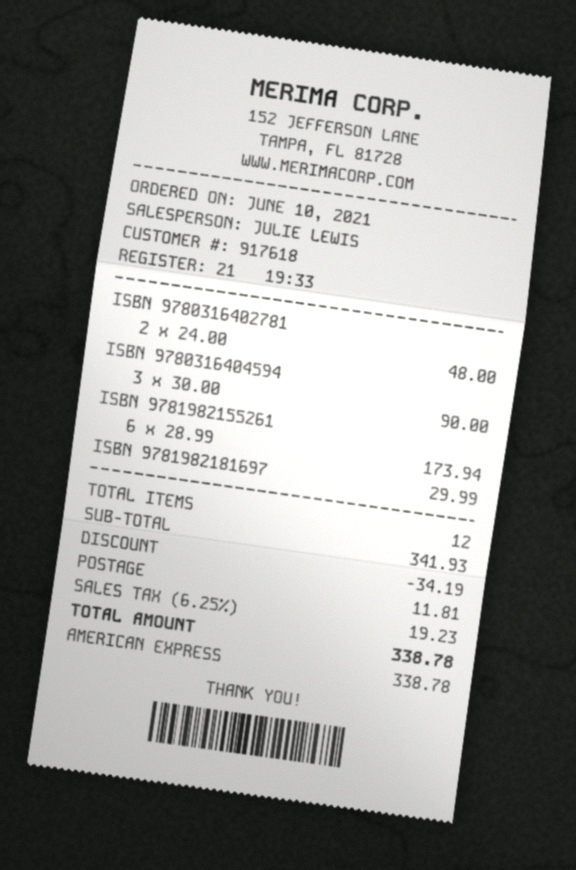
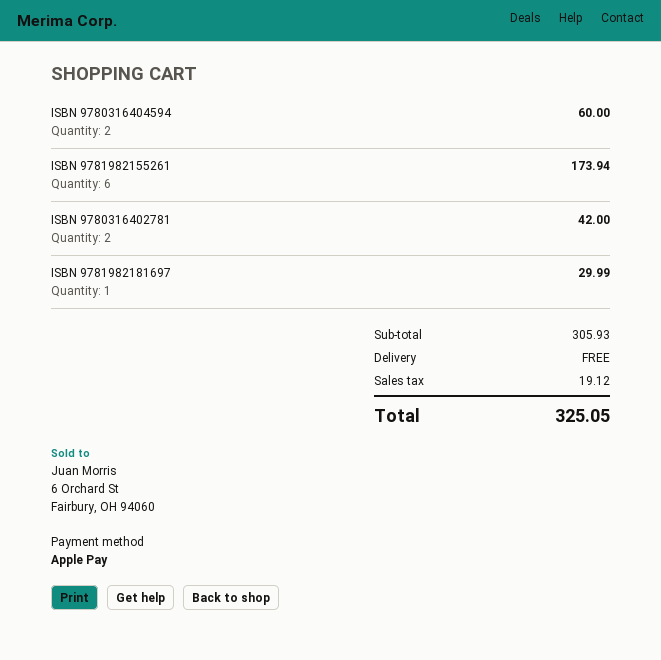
payment method: American Express -> Apple Pay
ISBN 9780316402781: 2 for 48.00 -> 2 for 42.00
ISBN 9780316404594: 3 for 90.00 -> 2 for 60.00
subtotal: 341.93 -> 305.93
discount: 34.19 -> none
shipping: 11.81 -> 0.00
tax: 19.23 -> 19.12
total: 338.78 -> 325.05

